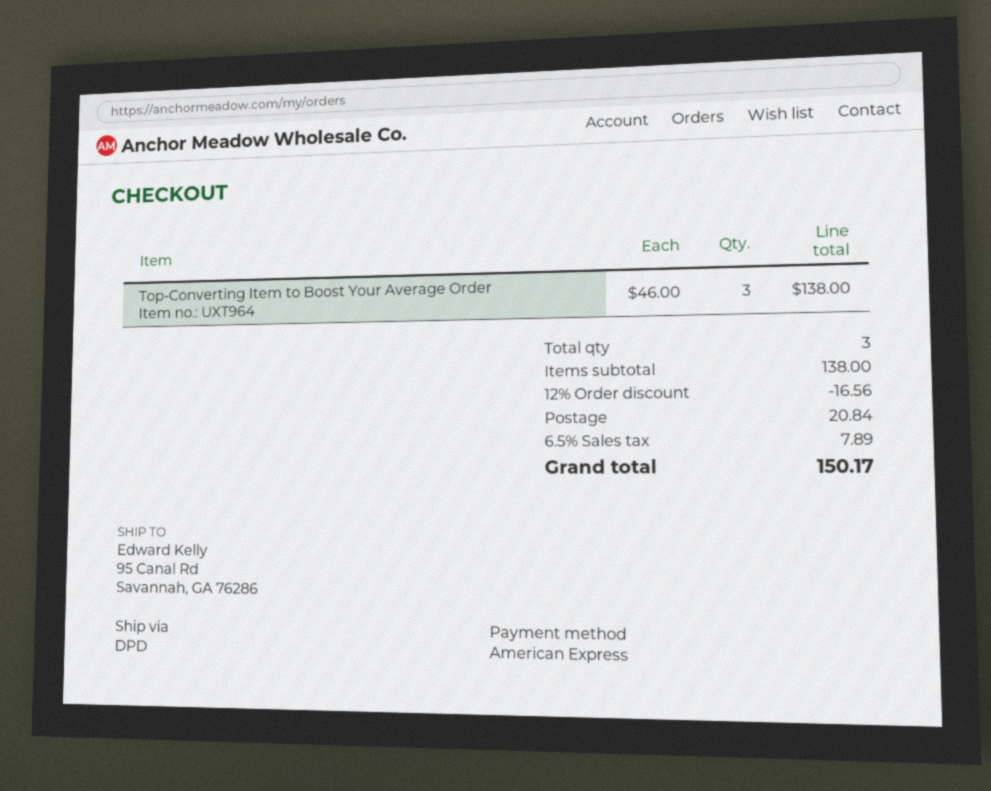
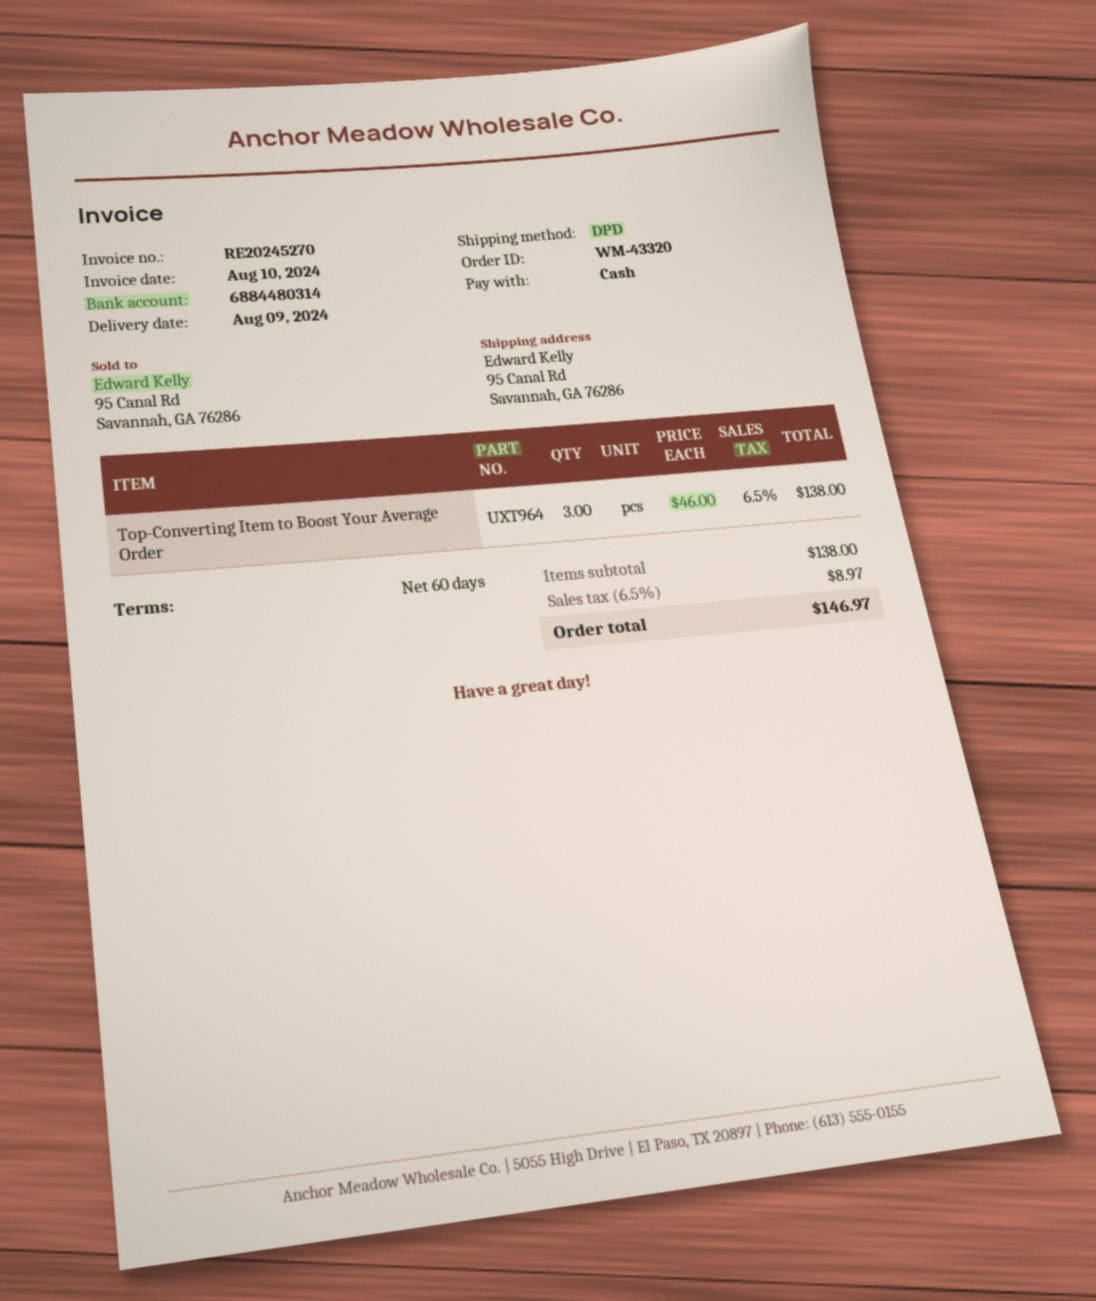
payment method: American Express -> cash
discount: 12% = 16.56 -> none
shipping: 20.84 -> none
tax: 6.5% = 7.89 -> 6.5% = 8.97
total: 150.17 -> 146.97

